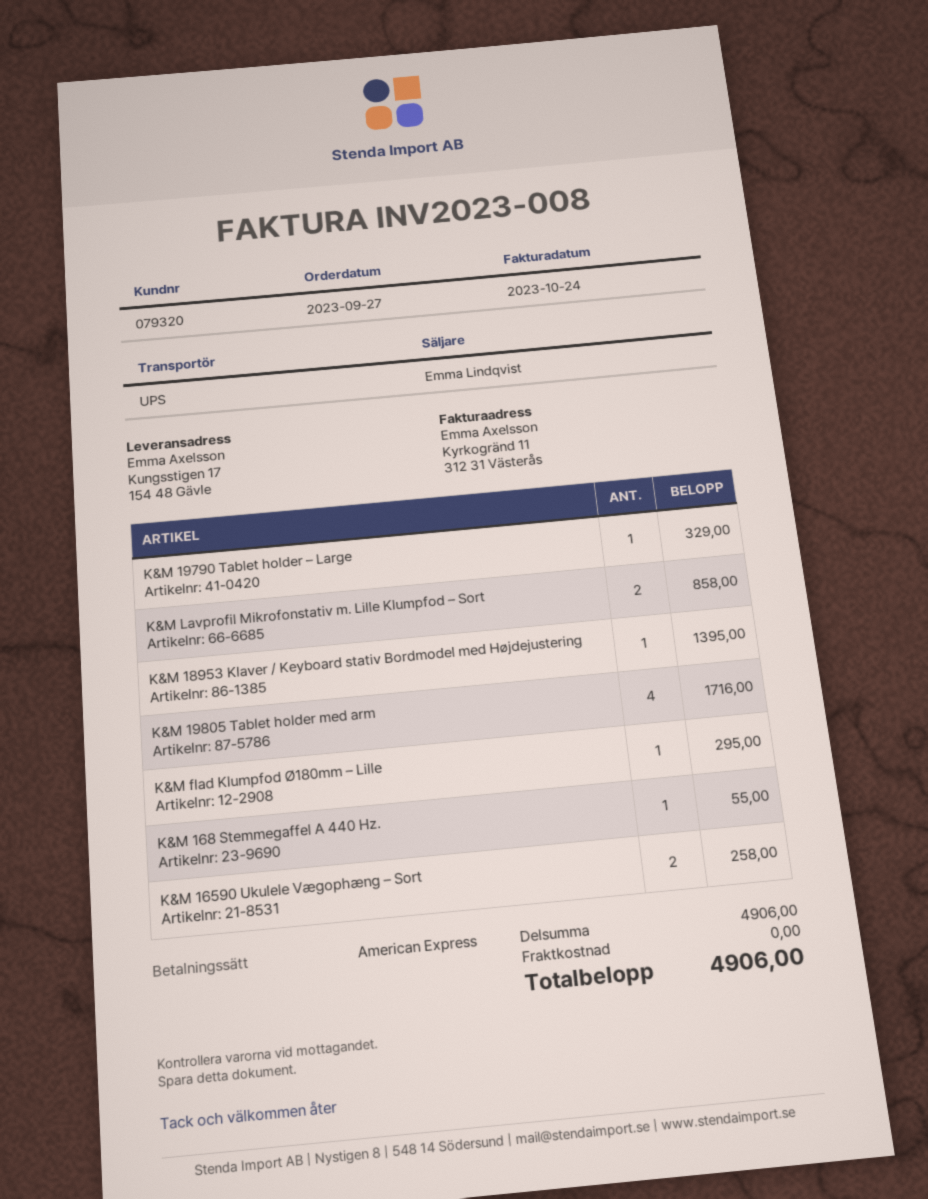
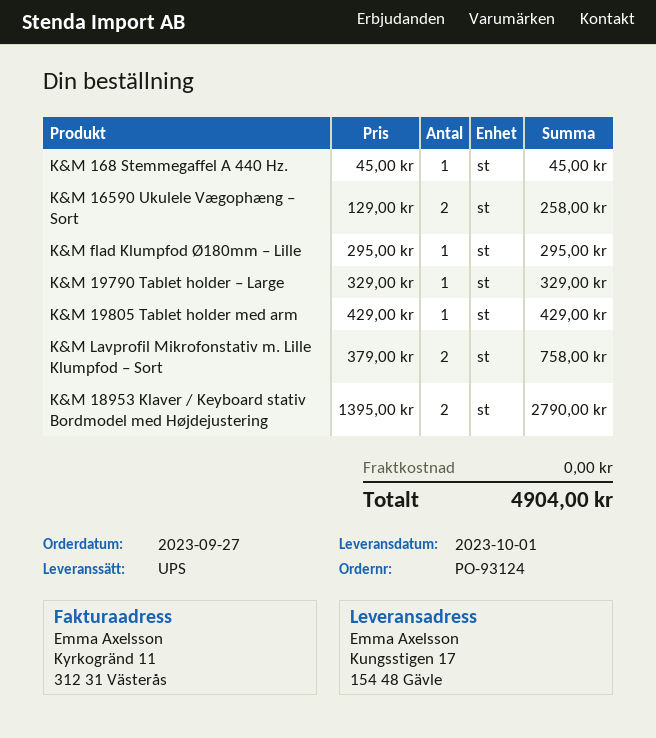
K&M Lavprofil Mikrofonstativ m. Lille Klumpfod – Sort: 2 for 858.00 -> 2 for 758.00
K&M 18953 Klaver / Keyboard stativ Bordmodel med Højdejustering: 1 for 1395.00 -> 2 for 2790.00
K&M 19805 Tablet holder med arm: 4 for 1716.00 -> 1 for 429.00
K&M 168 Stemmegaffel A 440 Hz.: 1 for 55.00 -> 1 for 45.00
total: 4906.00 -> 4904.00

